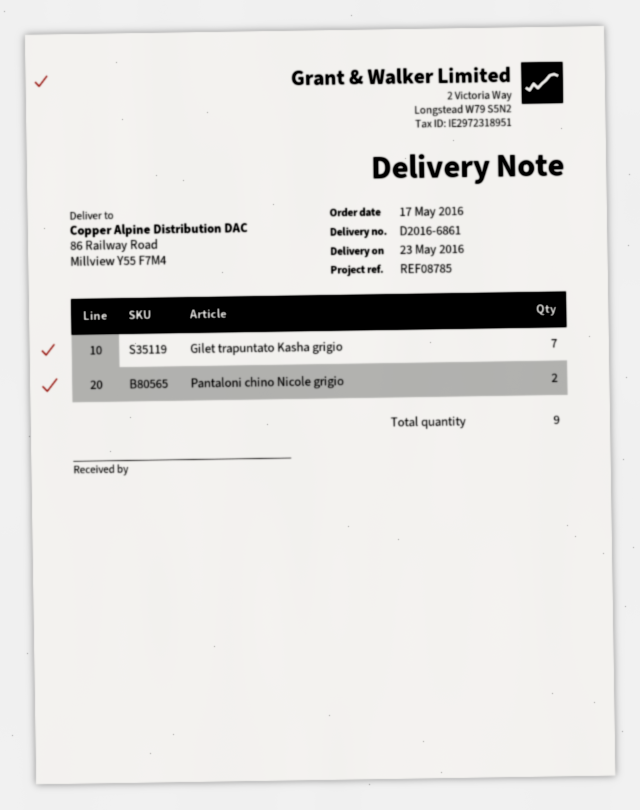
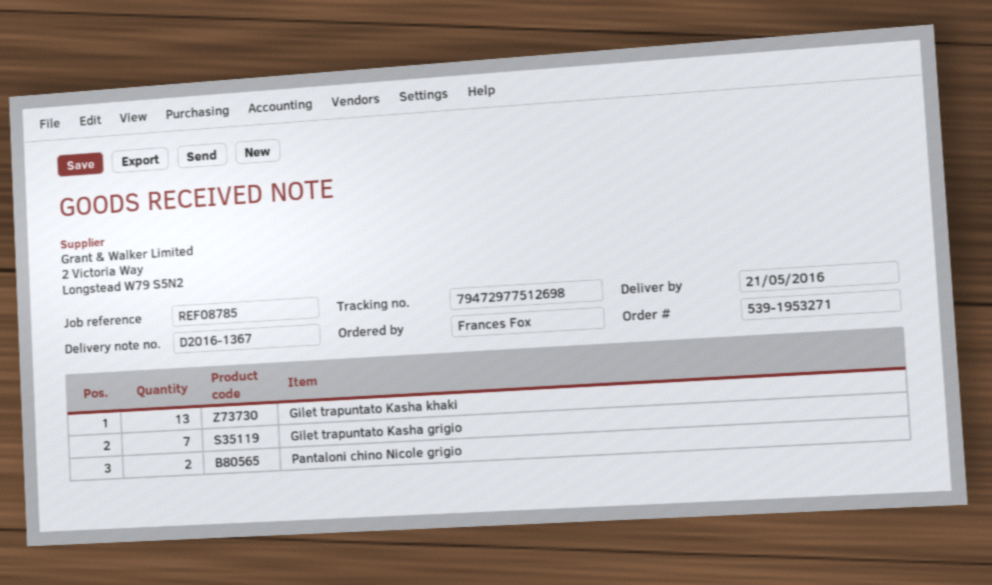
delivery note number: D2016-6861 -> D2016-1367
delivery date: 2016-05-23 -> 2016-05-21
Gilet trapuntato Kasha khaki: none -> 13

